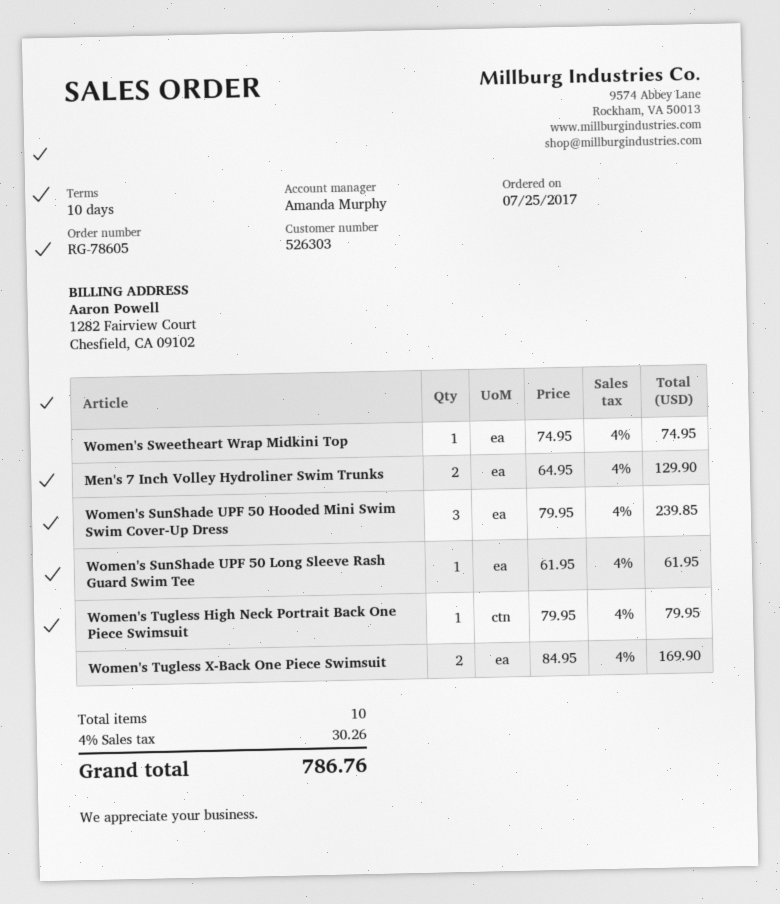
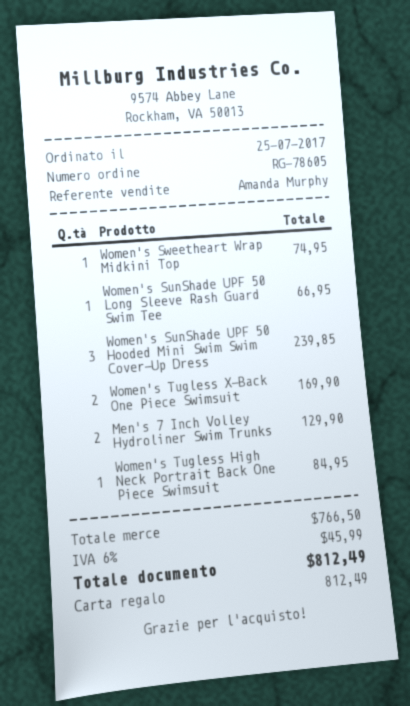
Women's SunShade UPF 50 Long Sleeve Rash Guard Swim Tee: 1 for 61.95 -> 1 for 66.95
Women's Tugless High Neck Portrait Back One Piece Swimsuit: 1 for 79.95 -> 1 for 84.95
tax: 4% = 30.26 -> 6% = 45.99
total: 786.76 -> 812.49

